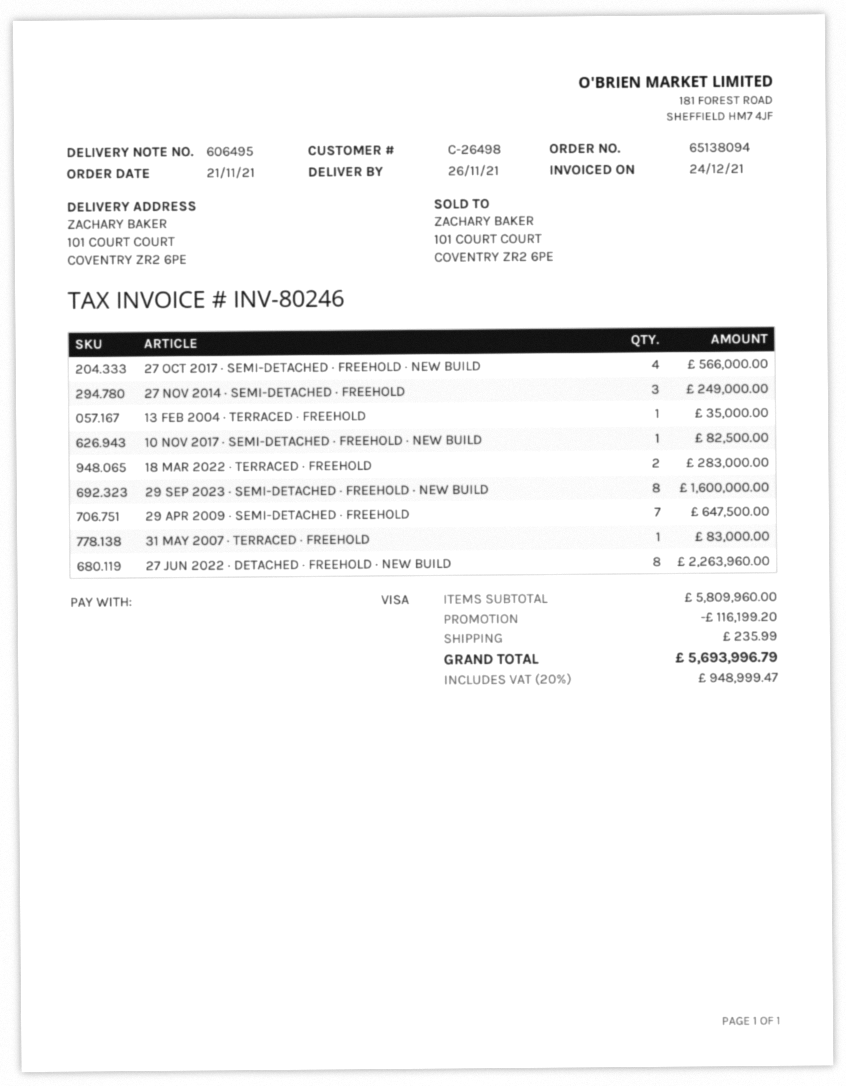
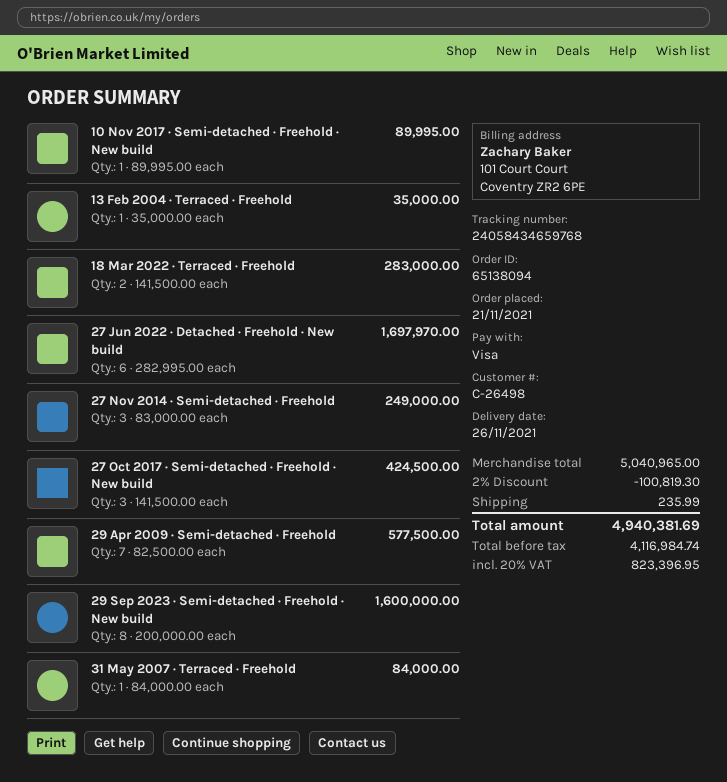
27 OCT 2017 · SEMI-DETACHED · FREEHOLD · NEW BUILD: 4 for 566000.00 -> 3 for 424500.00
10 NOV 2017 · SEMI-DETACHED · FREEHOLD · NEW BUILD: 1 for 82500.00 -> 1 for 89995.00
29 APR 2009 · SEMI-DETACHED · FREEHOLD: 7 for 647500.00 -> 7 for 577500.00
31 MAY 2007 · TERRACED · FREEHOLD: 1 for 83000.00 -> 1 for 84000.00
27 JUN 2022 · DETACHED · FREEHOLD · NEW BUILD: 8 for 2263960.00 -> 6 for 1697970.00
subtotal: 5809960.00 -> 5040965.00
discount: 116199.20 -> 100819.30
tax: 20% = 948999.47 -> 20% = 823396.95
total: 5693996.79 -> 4940381.69

